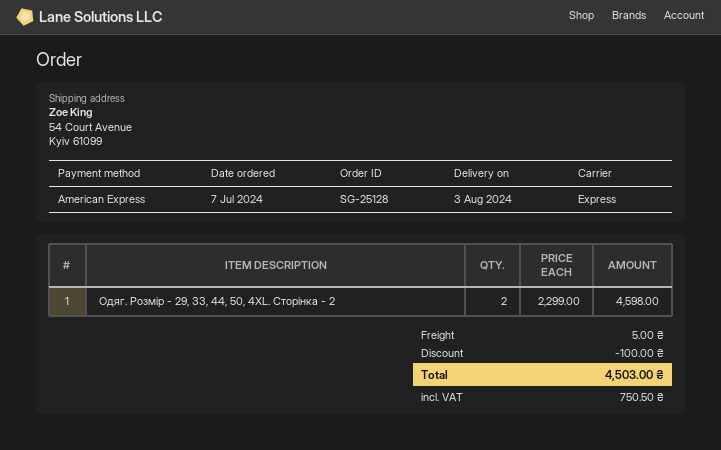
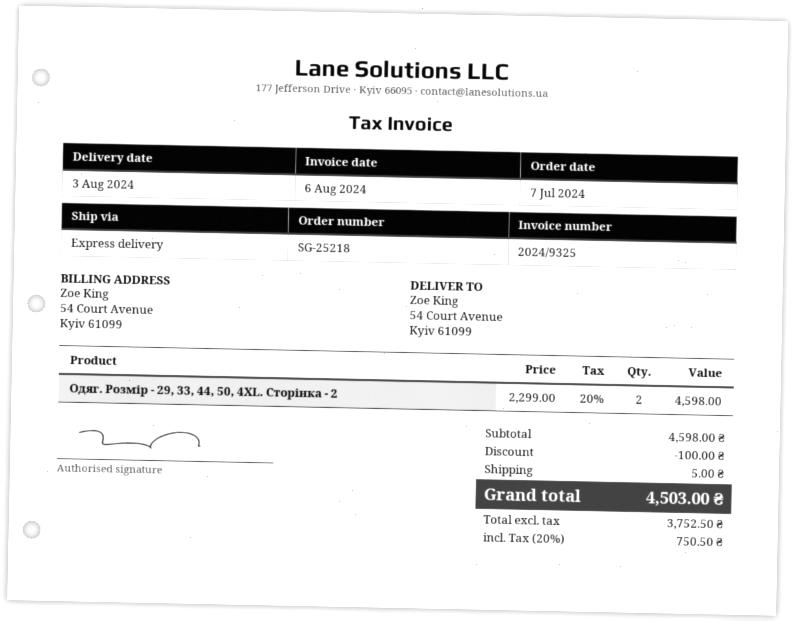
order number: SG-25128 -> SG-25218

